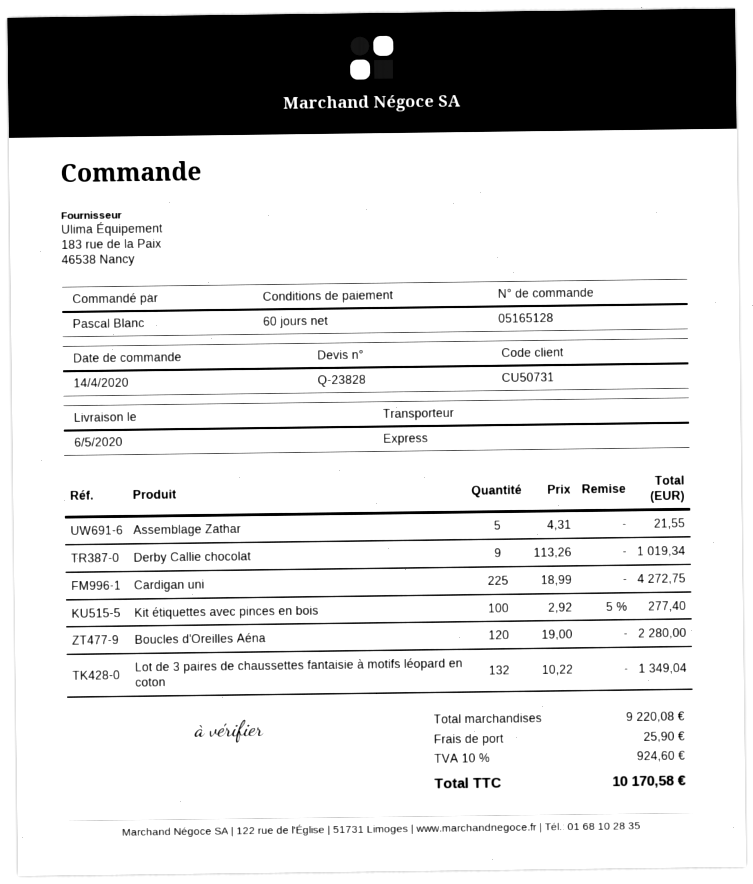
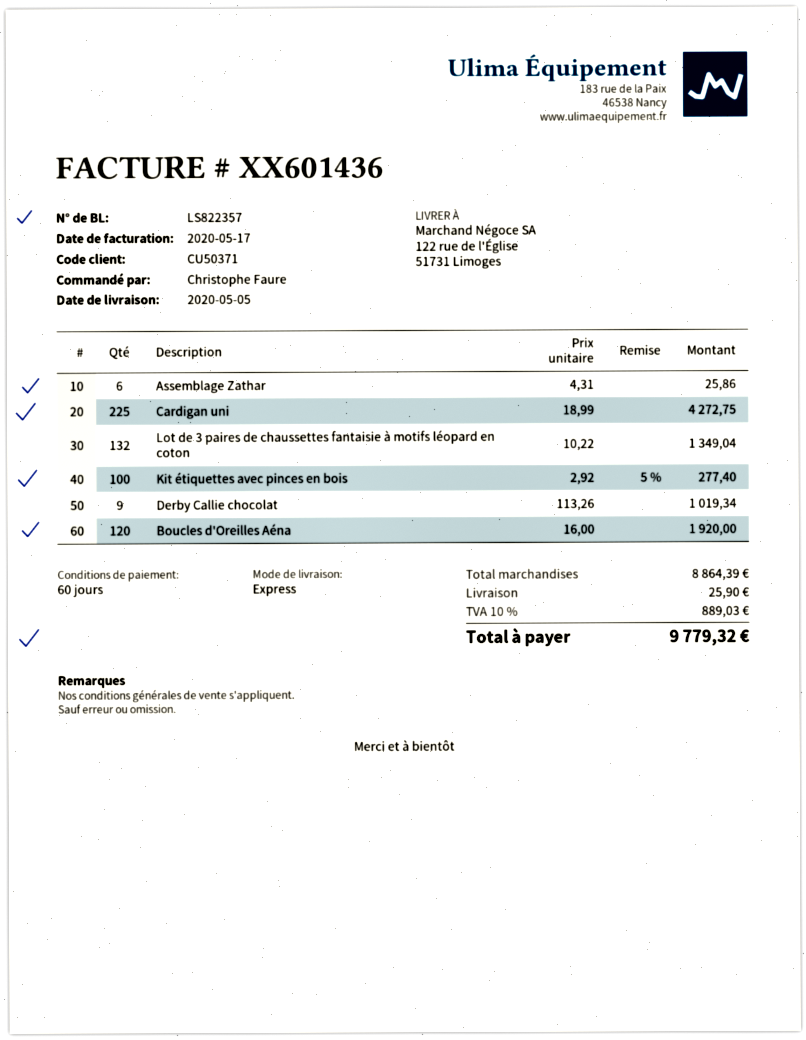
delivery date: 2020-05-06 -> 2020-05-05
customer number: CU50731 -> CU50371
ordered by: Pascal Blanc -> Christophe Faure
Assemblage Zathar: 5 x 4.31 = 21.55 -> 6 x 4.31 = 25.86
Boucles d'Oreilles Aéna: 120 x 19.00 = 2280.00 -> 120 x 16.00 = 1920.00
subtotal: 9220.08 -> 8864.39
tax: 10% = 924.60 -> 10% = 889.03
total: 10170.58 -> 9779.32

